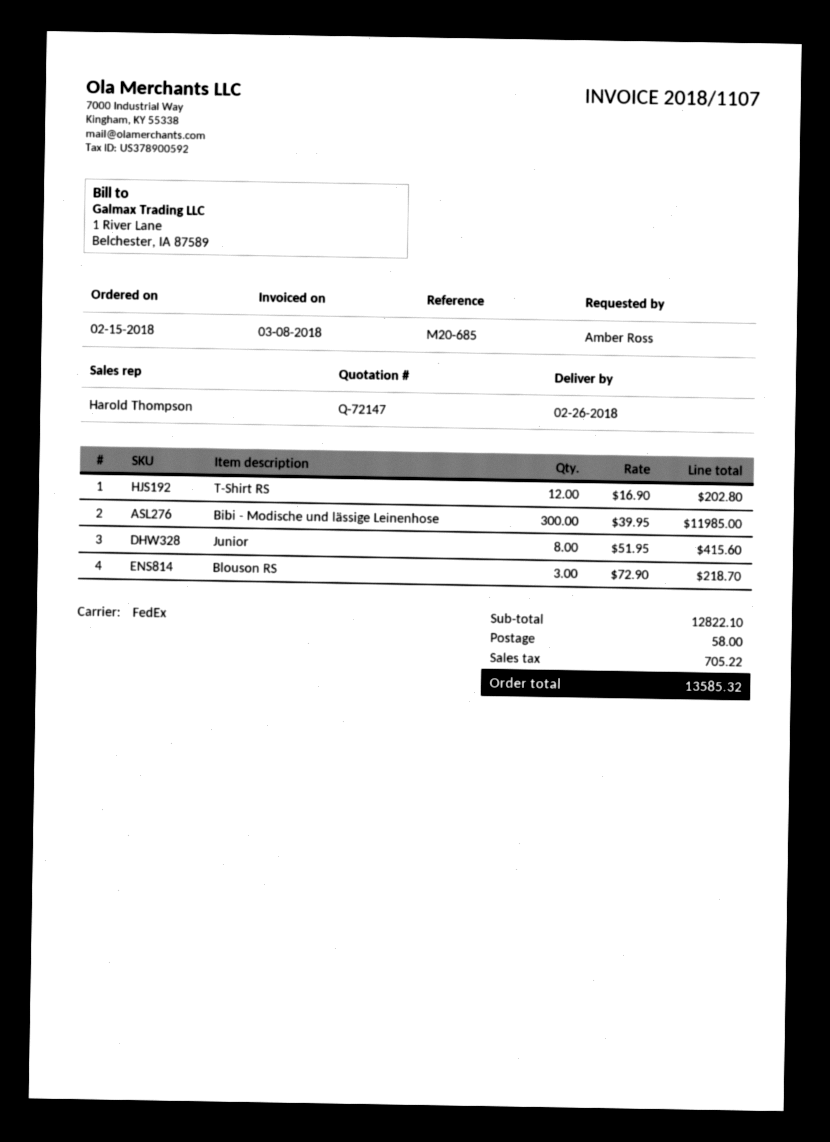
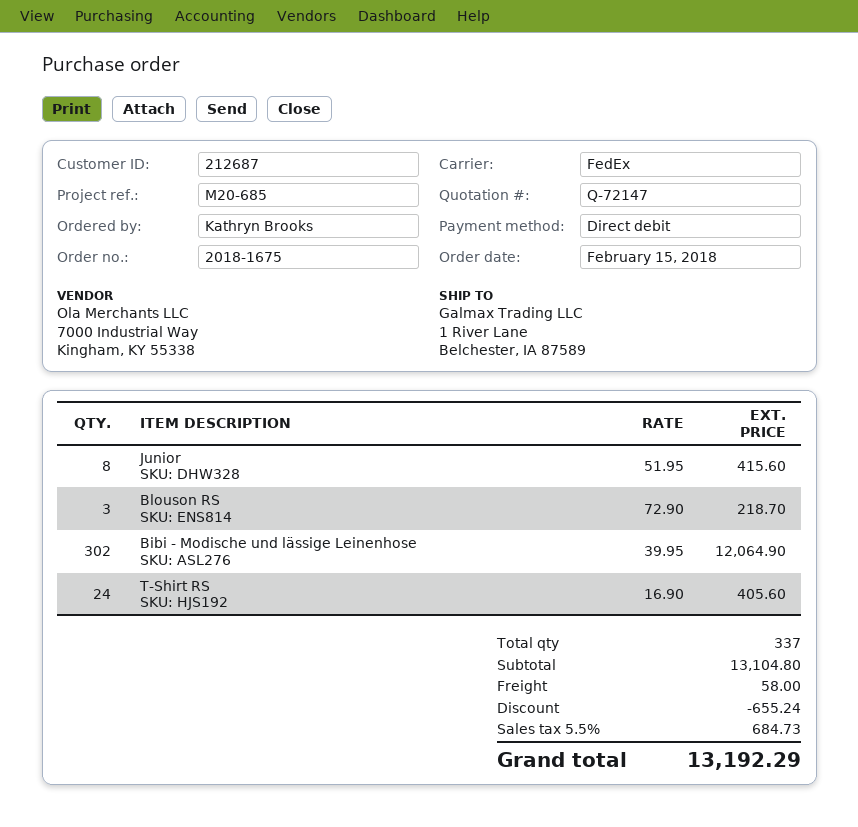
ordered by: Amber Ross -> Kathryn Brooks
T-Shirt RS: 12 x 16.90 = 202.80 -> 24 x 16.90 = 405.60
Bibi - Modische und lässige Leinenhose: 300 x 39.95 = 11985.00 -> 302 x 39.95 = 12064.90
subtotal: 12822.10 -> 13104.80
discount: none -> 655.24
tax: 705.22 -> 684.73
total: 13585.32 -> 13192.29

